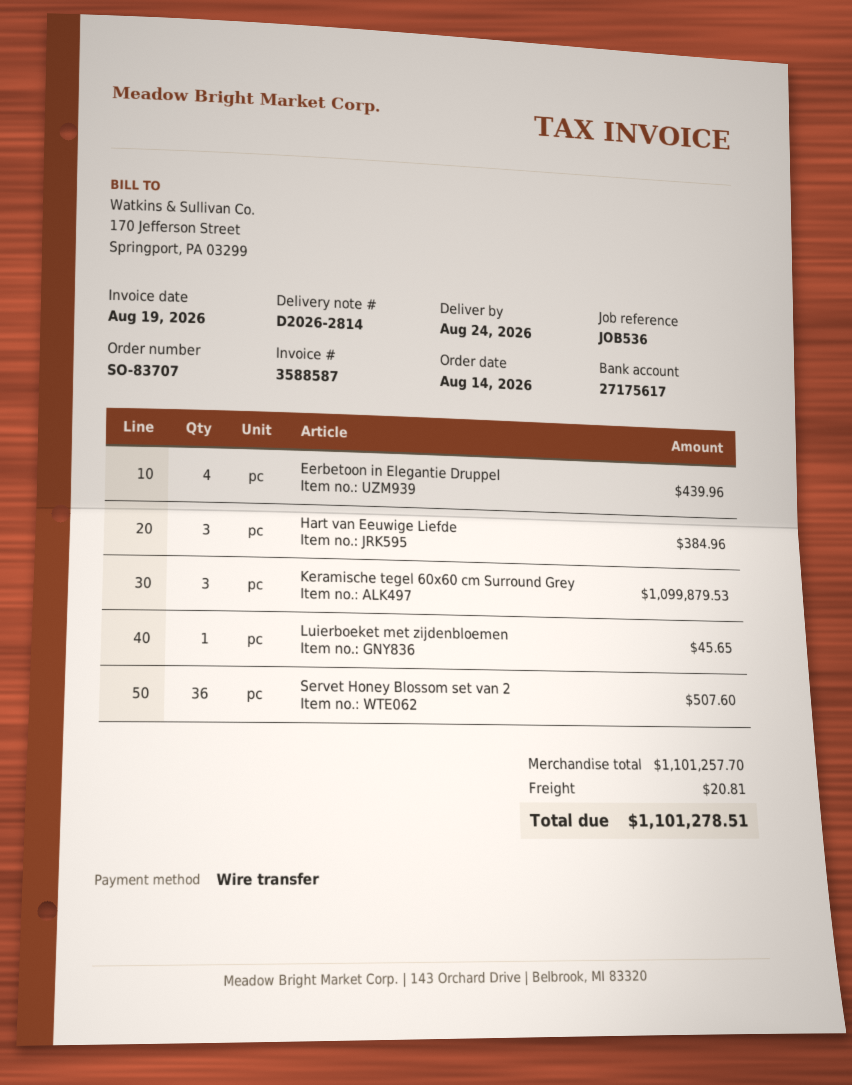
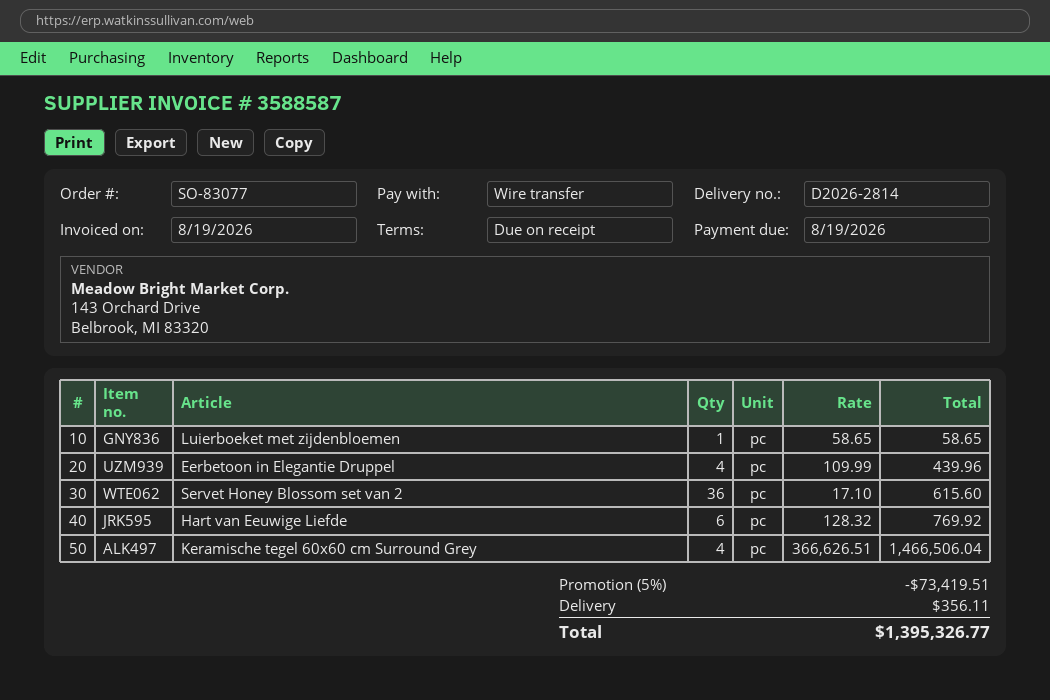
order number: SO-83707 -> SO-83077
Hart van Eeuwige Liefde: 3 for 384.96 -> 6 for 769.92
Keramische tegel 60x60 cm Surround Grey: 3 for 1099879.53 -> 4 for 1466506.04
Luierboeket met zijdenbloemen: 1 for 45.65 -> 1 for 58.65
Servet Honey Blossom set van 2: 36 for 507.60 -> 36 for 615.60
discount: none -> 5% = 73419.51
shipping: 20.81 -> 356.11
total: 1101278.51 -> 1395326.77

